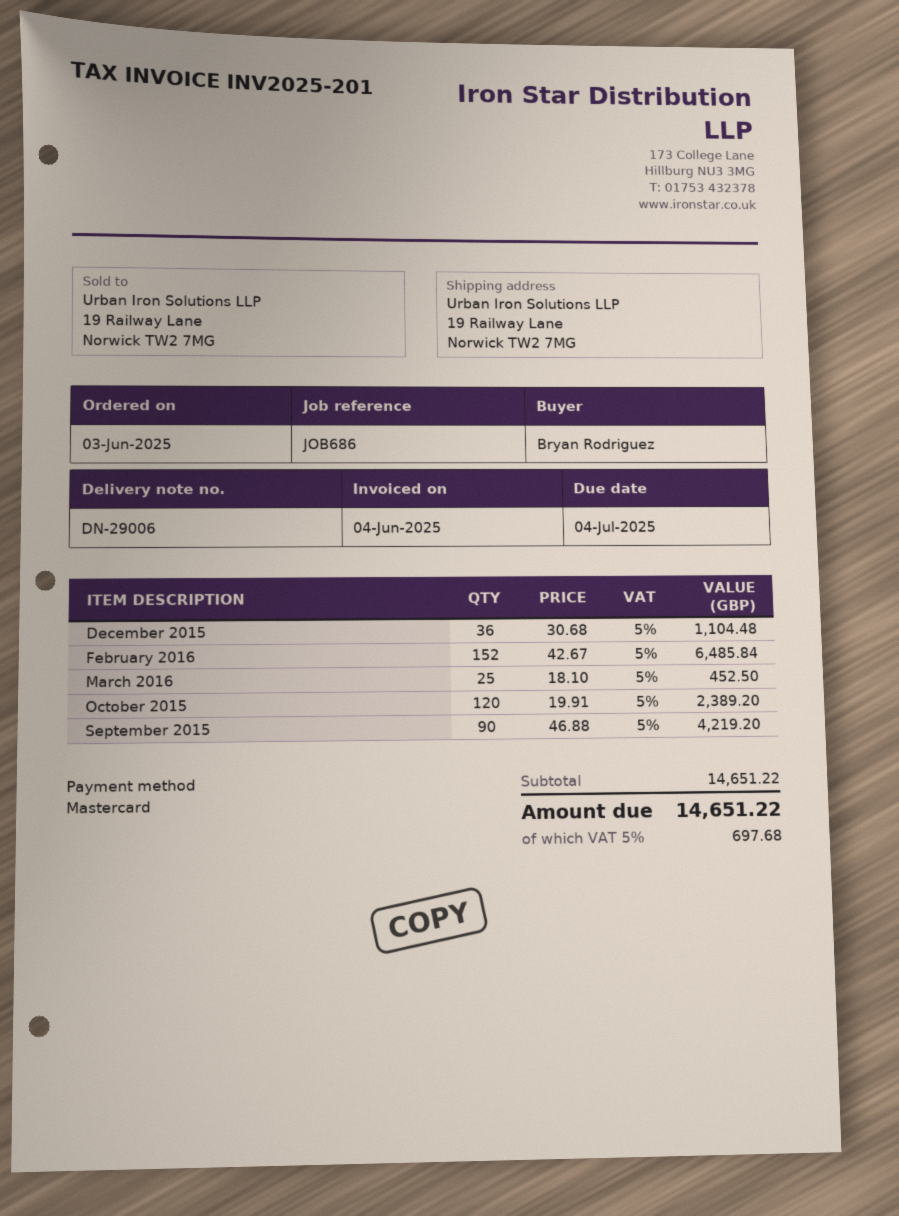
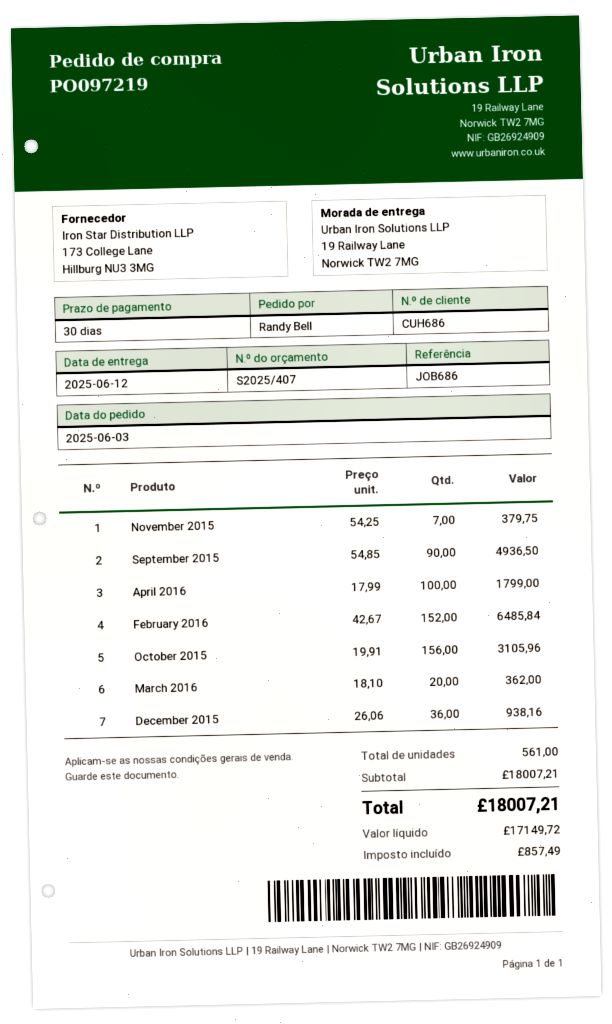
ordered by: Bryan Rodriguez -> Randy Bell
December 2015: 36 x 30.68 = 1104.48 -> 36 x 26.06 = 938.16
March 2016: 25 x 18.10 = 452.50 -> 20 x 18.10 = 362.00
October 2015: 120 x 19.91 = 2389.20 -> 156 x 19.91 = 3105.96
September 2015: 90 x 46.88 = 4219.20 -> 90 x 54.85 = 4936.50
November 2015: none -> 7 x 54.25 = 379.75
April 2016: none -> 100 x 17.99 = 1799.00
subtotal: 14651.22 -> 18007.21
tax: 697.68 -> 857.49
total: 14651.22 -> 18007.21

